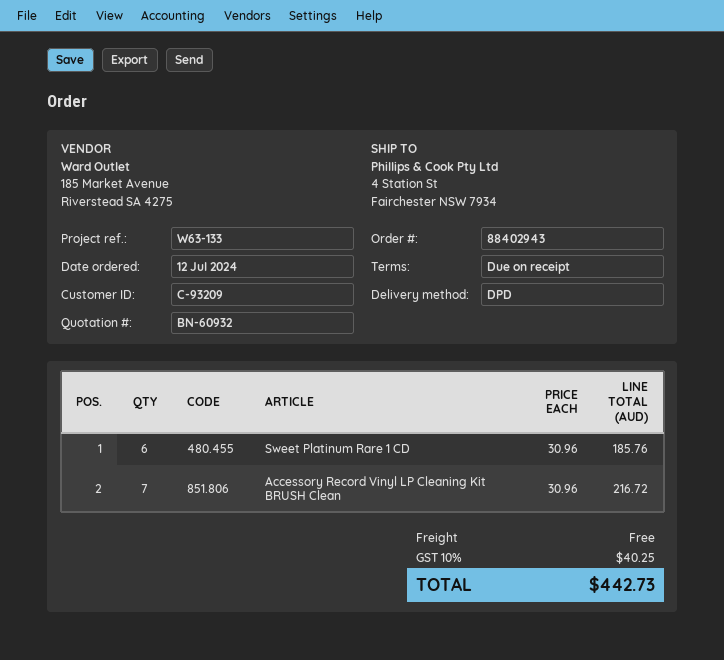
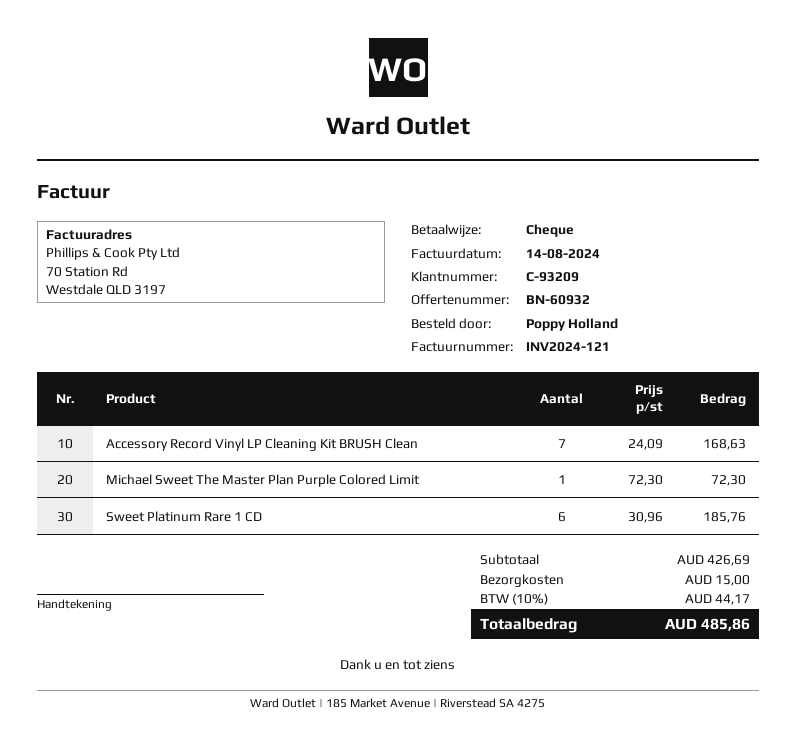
Accessory Record Vinyl LP Cleaning Kit BRUSH Clean: 7 x 30.96 = 216.72 -> 7 x 24.09 = 168.63
Michael Sweet The Master Plan Purple Colored Limit: none -> 1 x 72.30 = 72.30
shipping: 0.00 -> 15.00
tax: 10% = 40.25 -> 10% = 44.17
total: 442.73 -> 485.86

